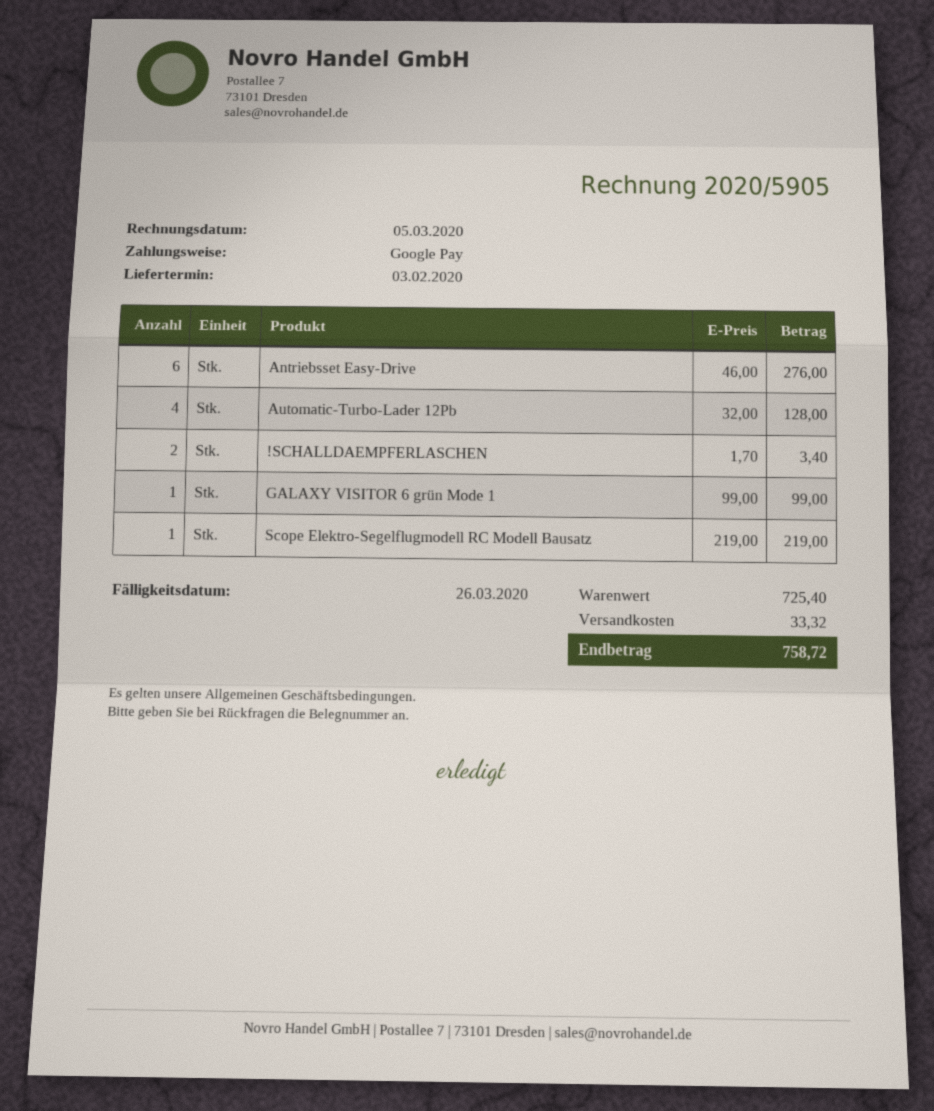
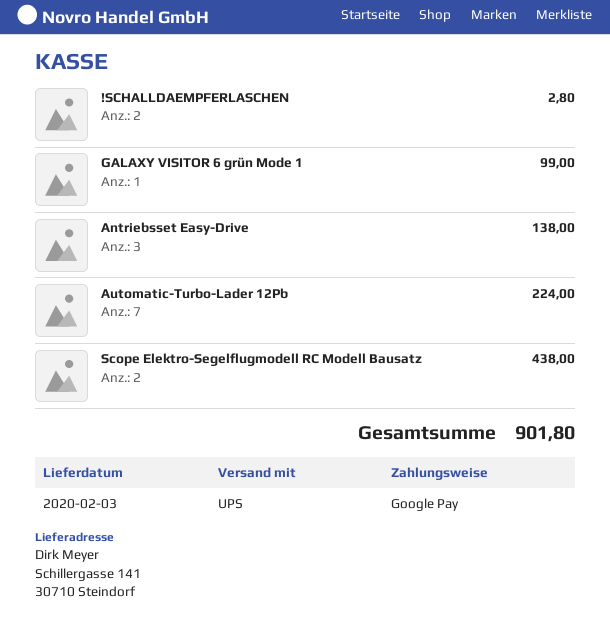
Antriebsset Easy-Drive: 6 for 276.00 -> 3 for 138.00
Automatic-Turbo-Lader 12Pb: 4 for 128.00 -> 7 for 224.00
!SCHALLDAEMPFERLASCHEN: 2 for 3.40 -> 2 for 2.80
Scope Elektro-Segelflugmodell RC Modell Bausatz: 1 for 219.00 -> 2 for 438.00
shipping: 33.32 -> none
total: 758.72 -> 901.80

